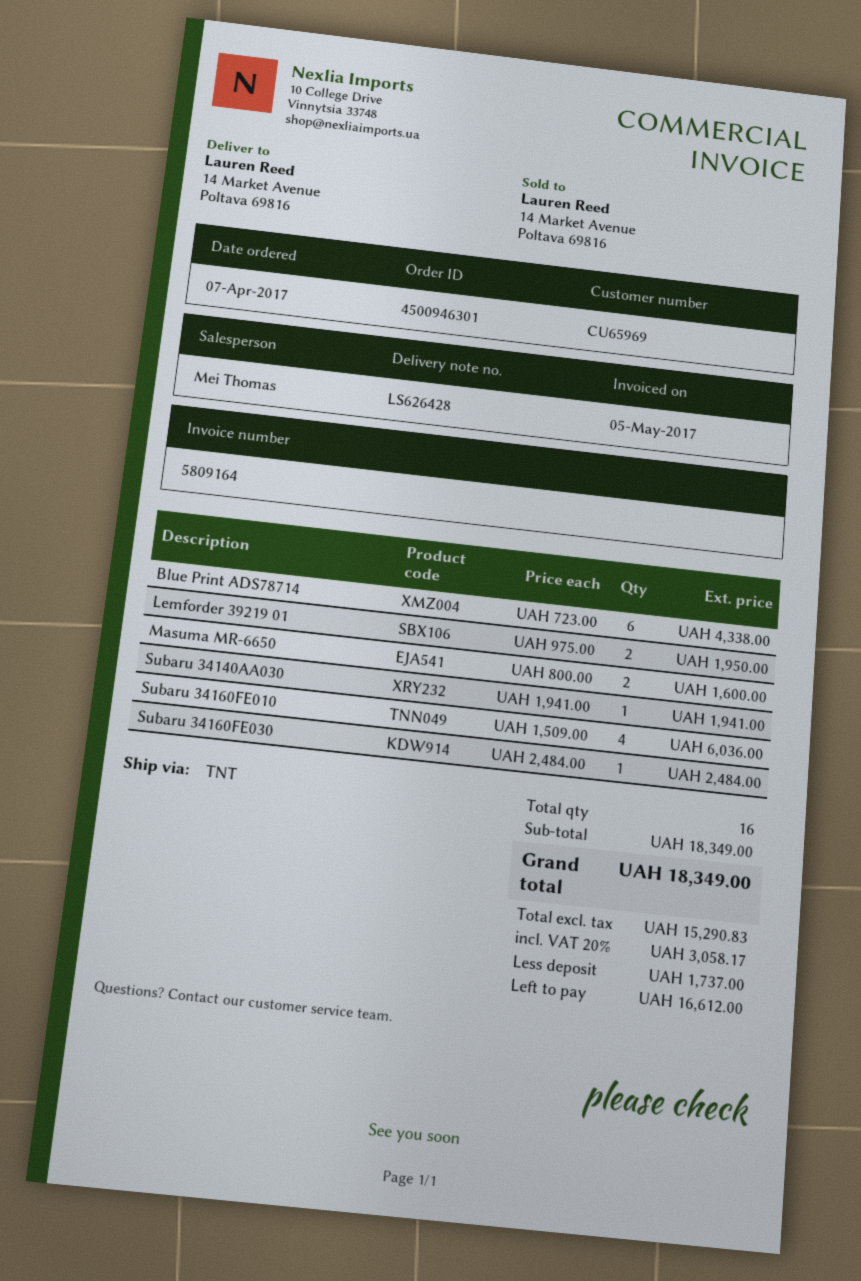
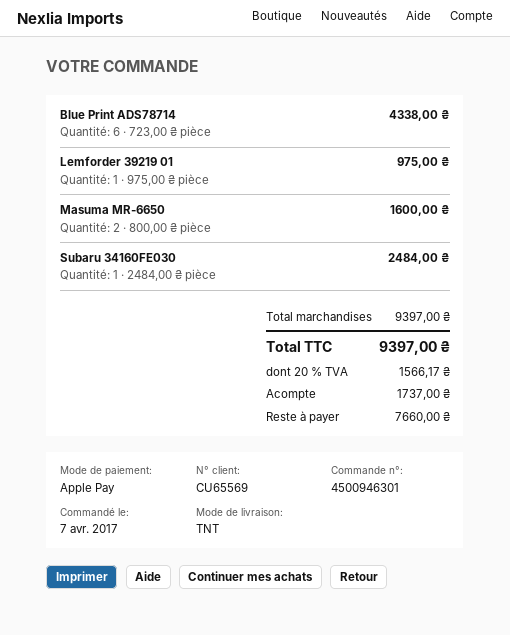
customer number: CU65969 -> CU65569
Lemforder 39219 01: 2 x 975.00 = 1950.00 -> 1 x 975.00 = 975.00
Subaru 34140AA030: 1 x 1941.00 = 1941.00 -> none
Subaru 34160FE010: 4 x 1509.00 = 6036.00 -> none
subtotal: 18349.00 -> 9397.00
tax: 20% = 3058.17 -> 20% = 1566.17
total: 18349.00 -> 9397.00
balance: 16612.00 -> 7660.00

